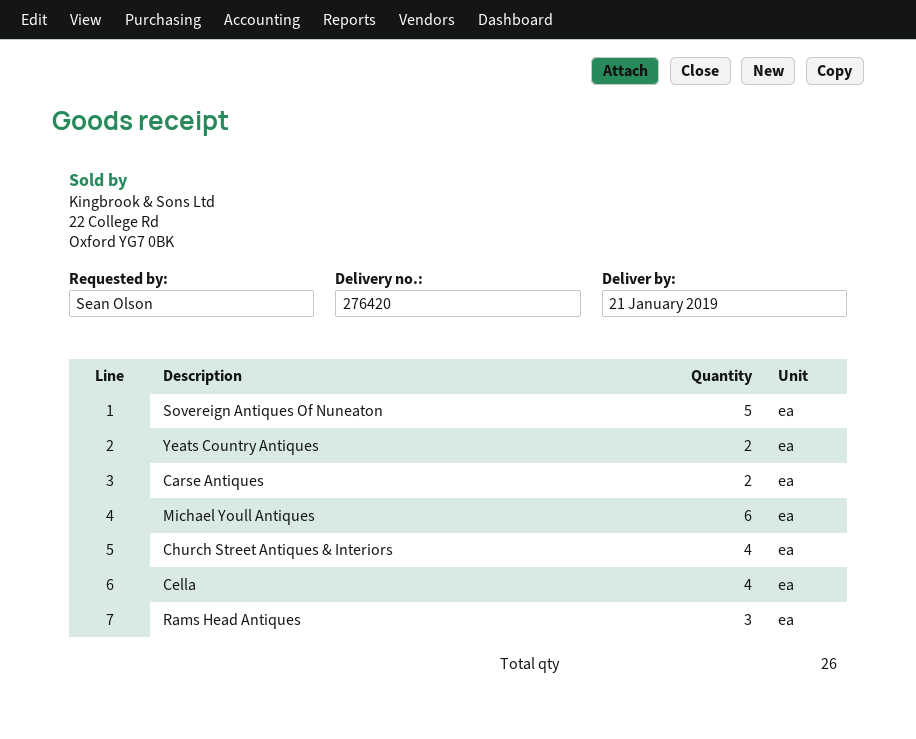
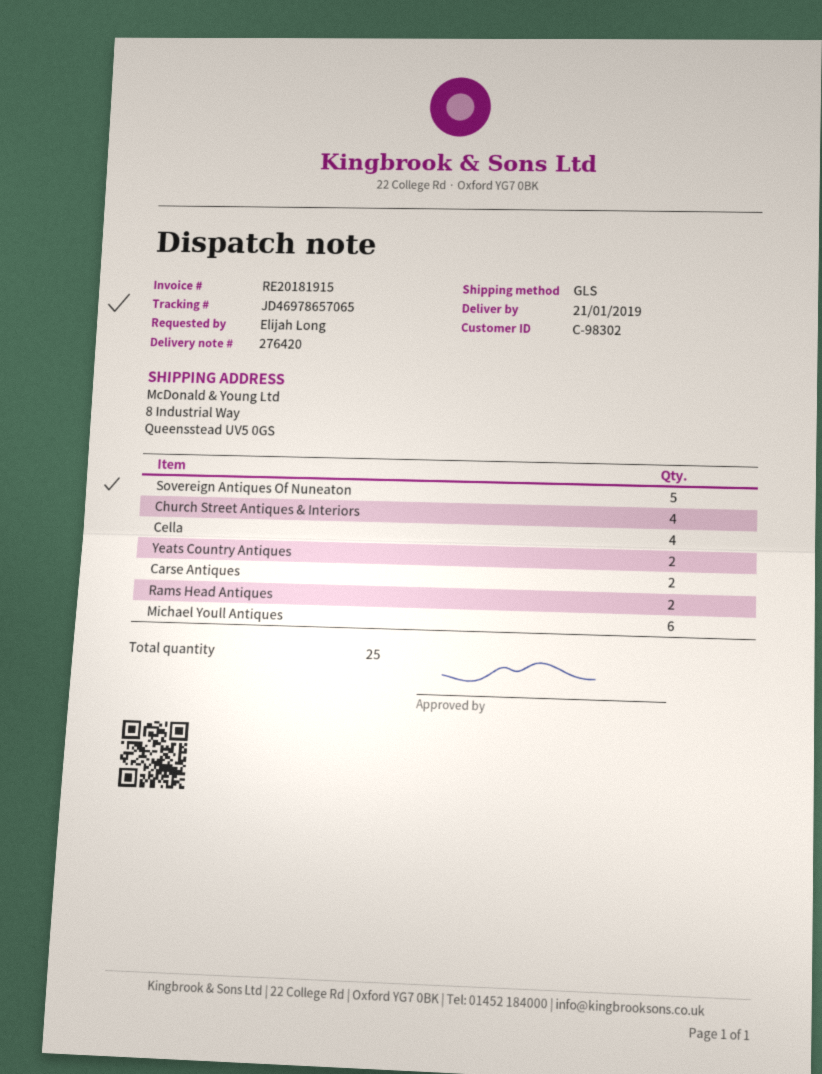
ordered by: Sean Olson -> Elijah Long
Rams Head Antiques: 3 -> 2
total quantity: 26 -> 25

